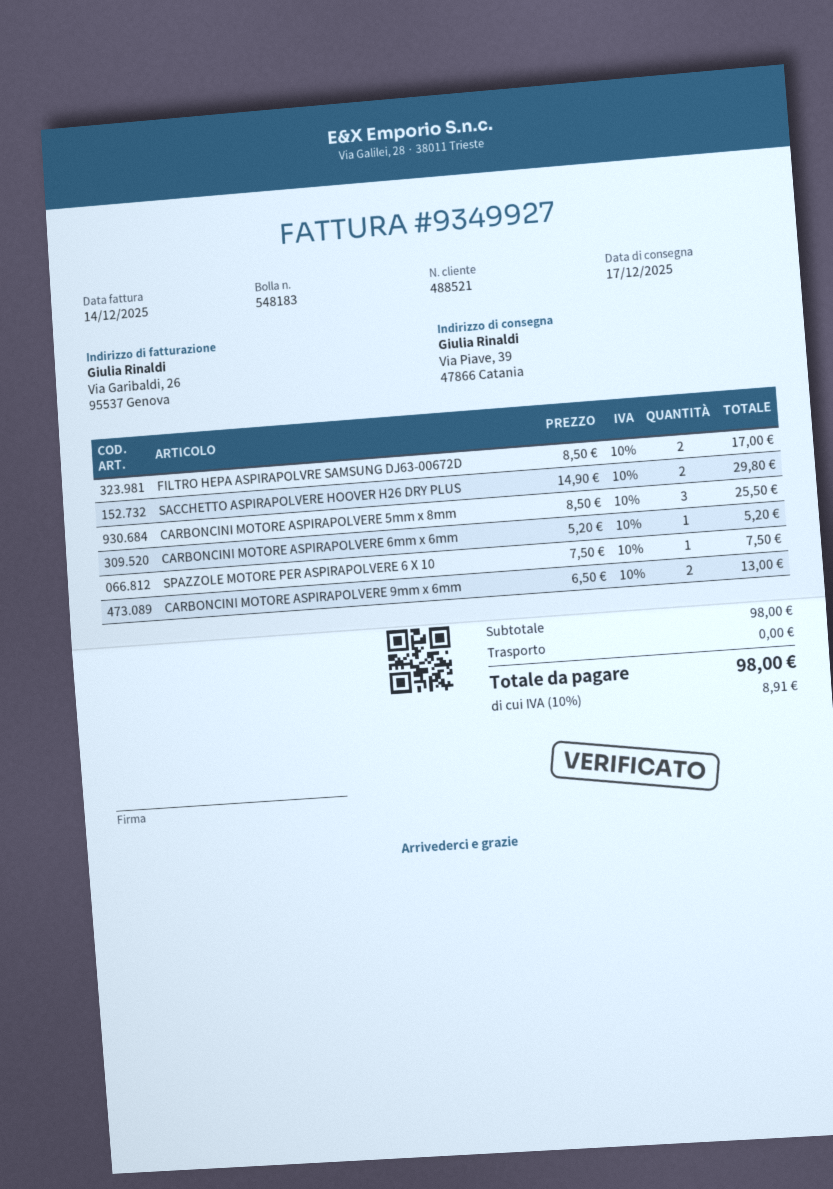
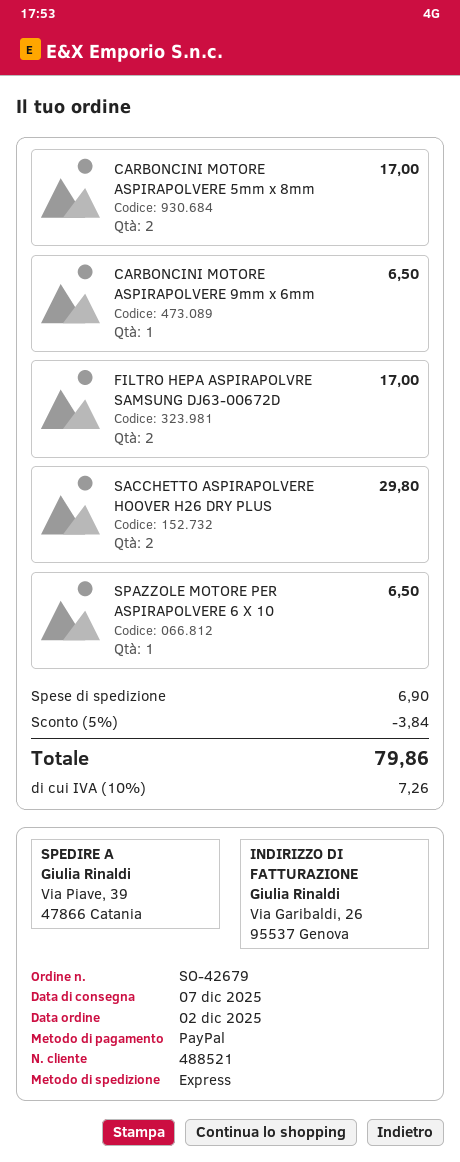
delivery date: 2025-12-17 -> 2025-12-07
CARBONCINI MOTORE ASPIRAPOLVERE 5mm x 8mm: 3 for 25.50 -> 2 for 17.00
CARBONCINI MOTORE ASPIRAPOLVERE 6mm x 6mm: 1 for 5.20 -> none
SPAZZOLE MOTORE PER ASPIRAPOLVERE 6 X 10: 1 for 7.50 -> 1 for 6.50
CARBONCINI MOTORE ASPIRAPOLVERE 9mm x 6mm: 2 for 13.00 -> 1 for 6.50
discount: none -> 5% = 3.84
shipping: 0.00 -> 6.90
tax: 10% = 8.91 -> 10% = 7.26
total: 98.00 -> 79.86

